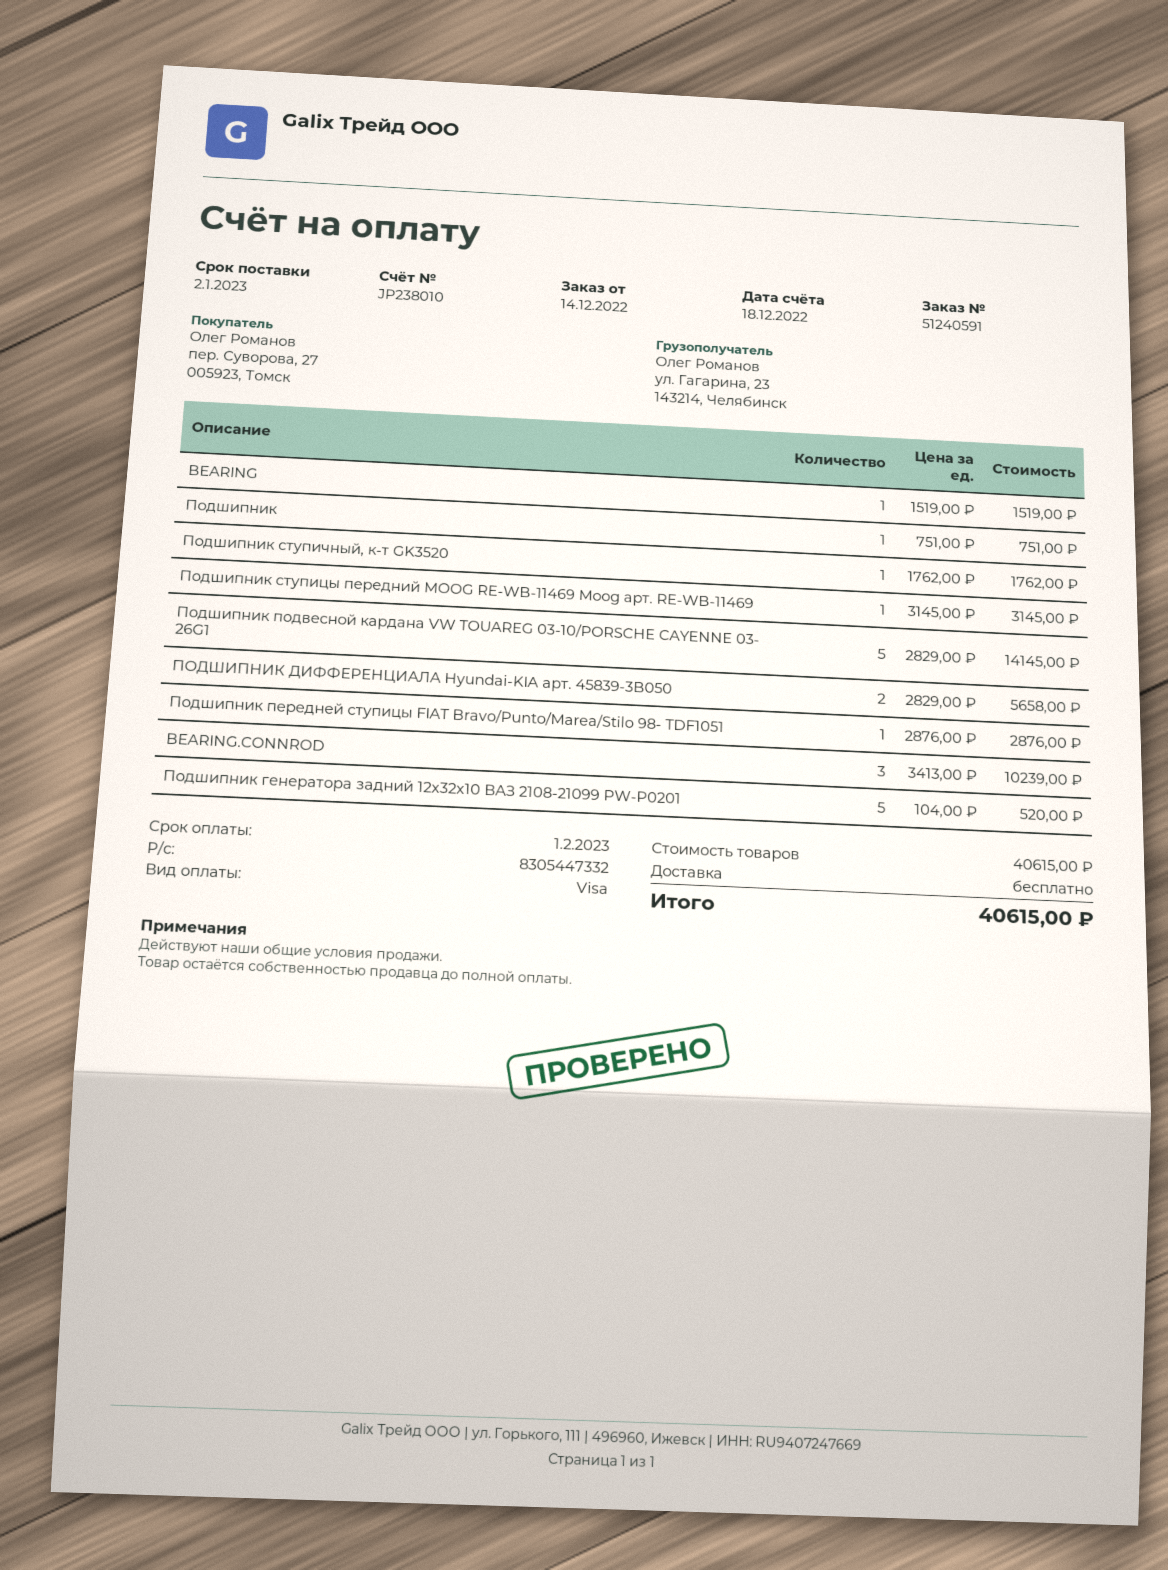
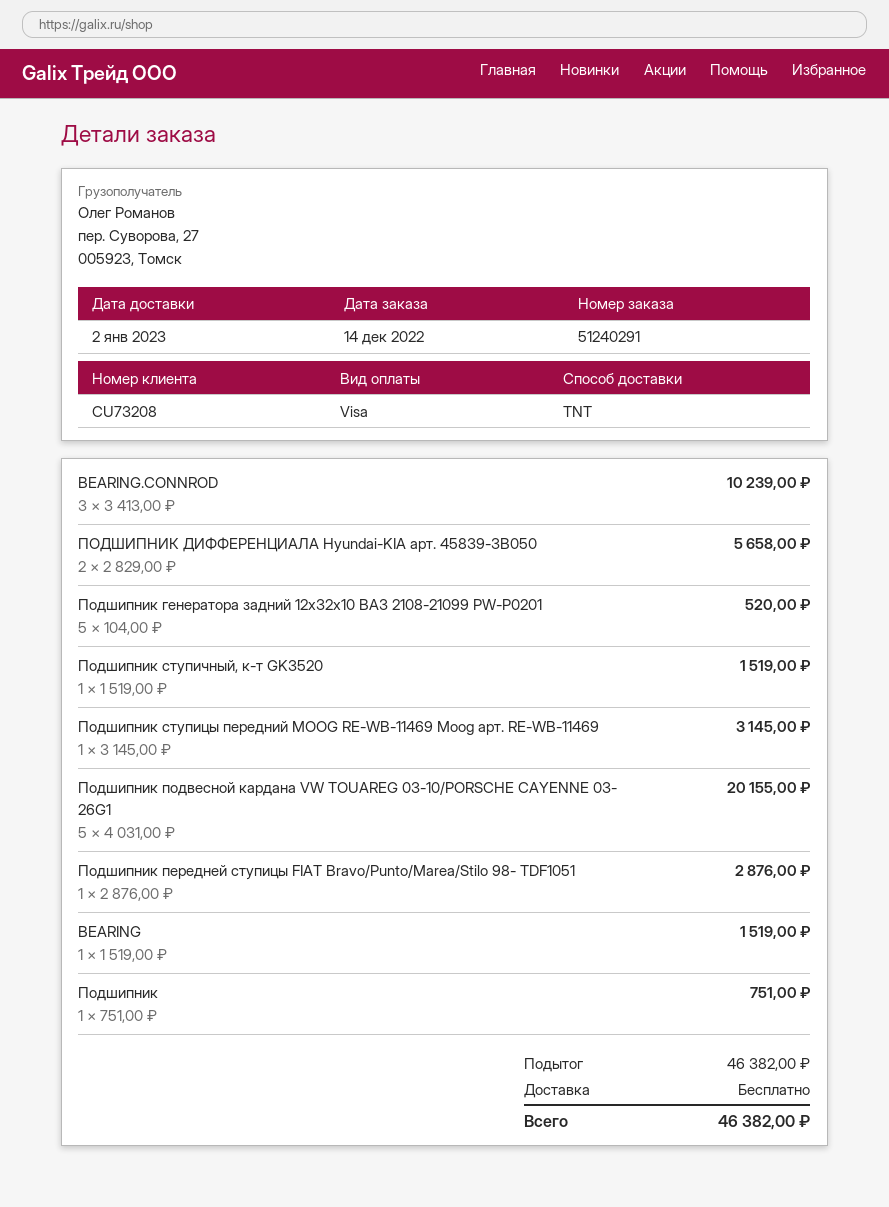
order number: 51240591 -> 51240291
ship to: ул. Гагарина, 23, 143214, Челябинск -> пер. Суворова, 27, 005923, Томск
Подшипник ступичный, к-т GK3520: 1 x 1762.00 = 1762.00 -> 1 x 1519.00 = 1519.00
Подшипник подвесной кардана VW TOUAREG 03-10/PORSCHE CAYENNE 03- 26G1: 5 x 2829.00 = 14145.00 -> 5 x 4031.00 = 20155.00
subtotal: 40615.00 -> 46382.00
total: 40615.00 -> 46382.00

